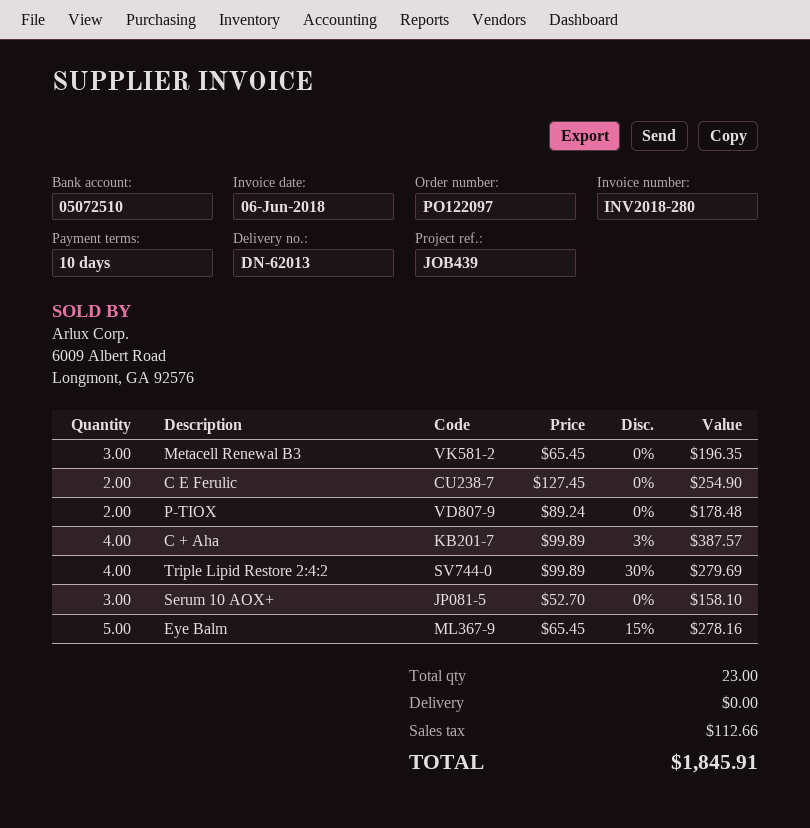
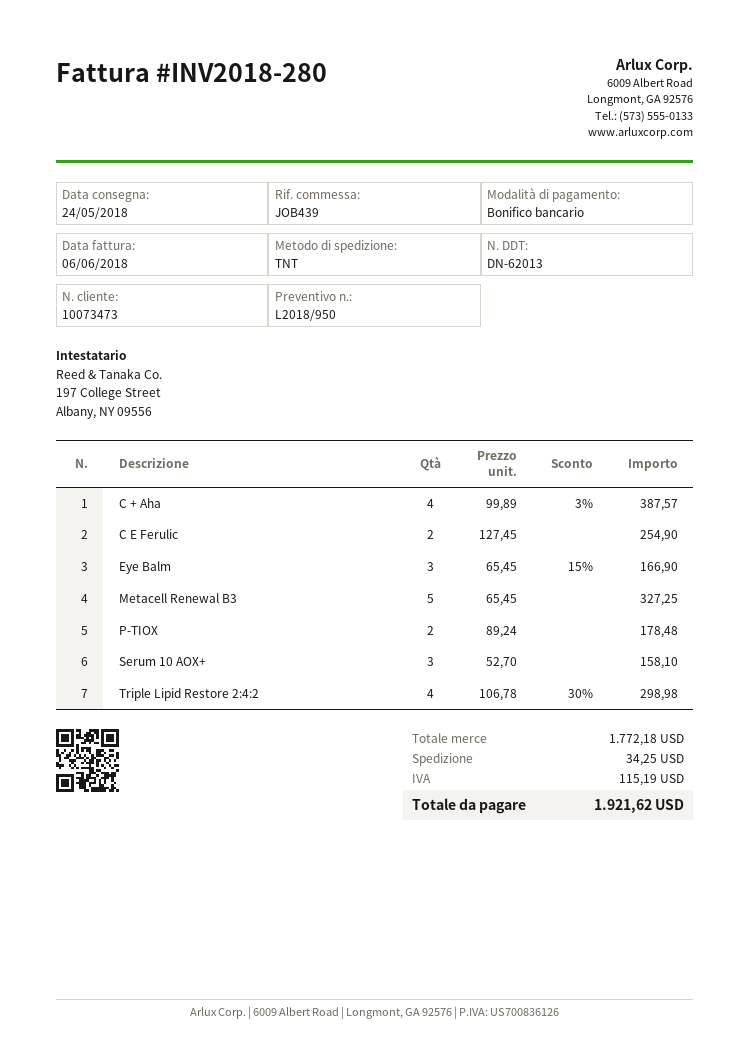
Metacell Renewal B3: 3 x 65.45 = 196.35 -> 5 x 65.45 = 327.25
Triple Lipid Restore 2:4:2: 4 x 99.89 - 30% = 279.69 -> 4 x 106.78 - 30% = 298.98
Eye Balm: 5 x 65.45 - 15% = 278.16 -> 3 x 65.45 - 15% = 166.90
shipping: 0.00 -> 34.25
tax: 112.66 -> 115.19
total: 1845.91 -> 1921.62

